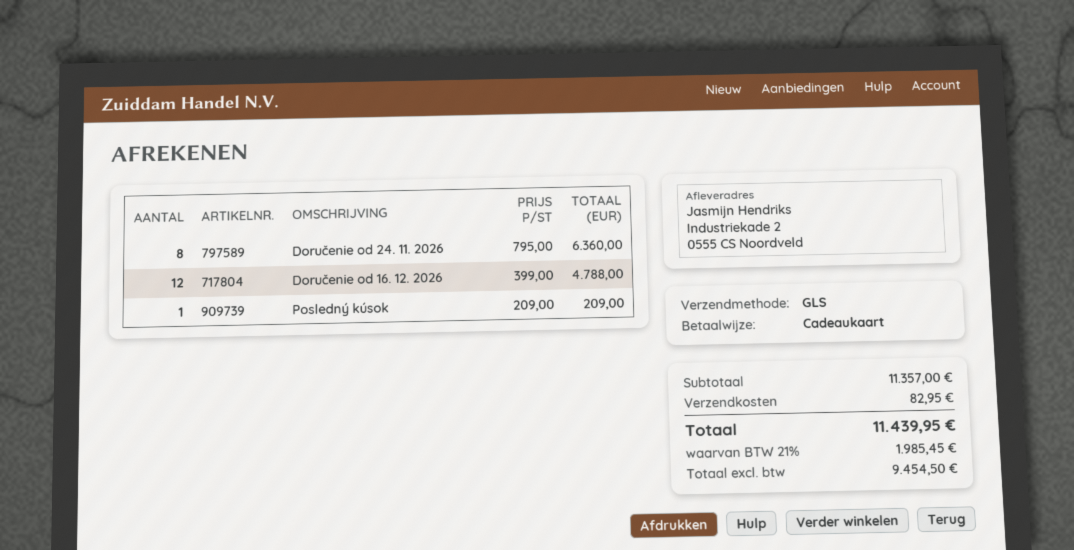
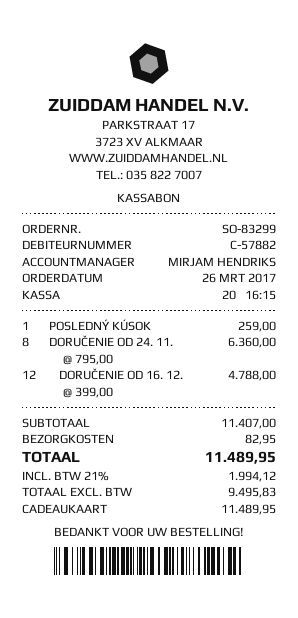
Posledný kúsok: 1 x 209.00 = 209.00 -> 1 x 259.00 = 259.00
subtotal: 11357.00 -> 11407.00
net: 9454.50 -> 9495.83
tax: 21% = 1985.45 -> 21% = 1994.12
total: 11439.95 -> 11489.95

